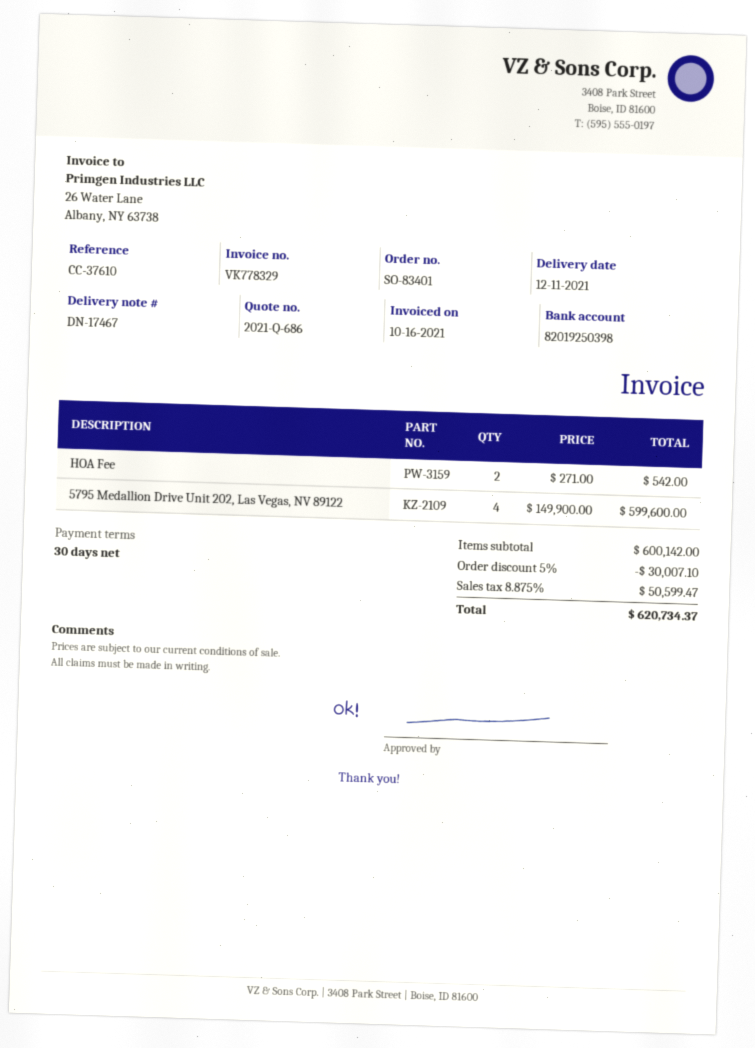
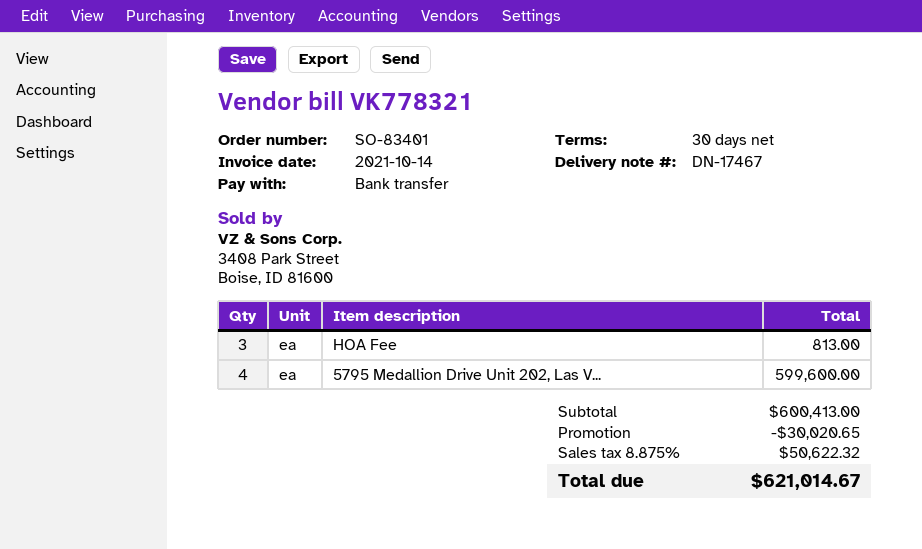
invoice number: VK778329 -> VK778321
invoice date: 2021-10-16 -> 2021-10-14
HOA Fee: 2 for 542.00 -> 3 for 813.00
subtotal: 600142.00 -> 600413.00
discount: 30007.10 -> 30020.65
tax: 8.875% = 50599.47 -> 8.875% = 50622.32
total: 620734.37 -> 621014.67

